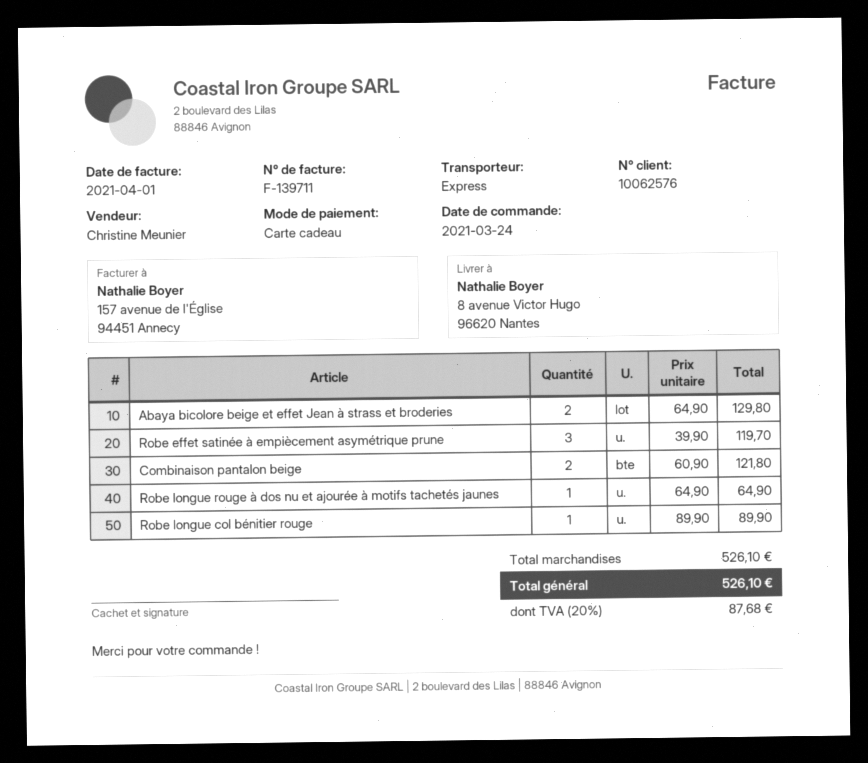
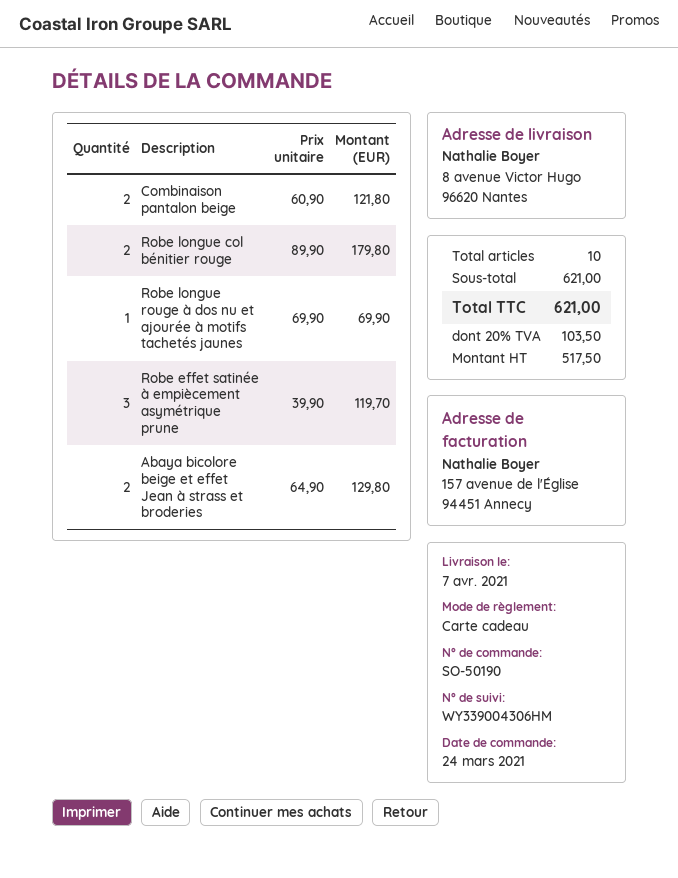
Robe longue rouge à dos nu et ajourée à motifs tachetés jaunes: 1 x 64.90 = 64.90 -> 1 x 69.90 = 69.90
Robe longue col bénitier rouge: 1 x 89.90 = 89.90 -> 2 x 89.90 = 179.80
subtotal: 526.10 -> 621.00
tax: 20% = 87.68 -> 20% = 103.50
total: 526.10 -> 621.00

